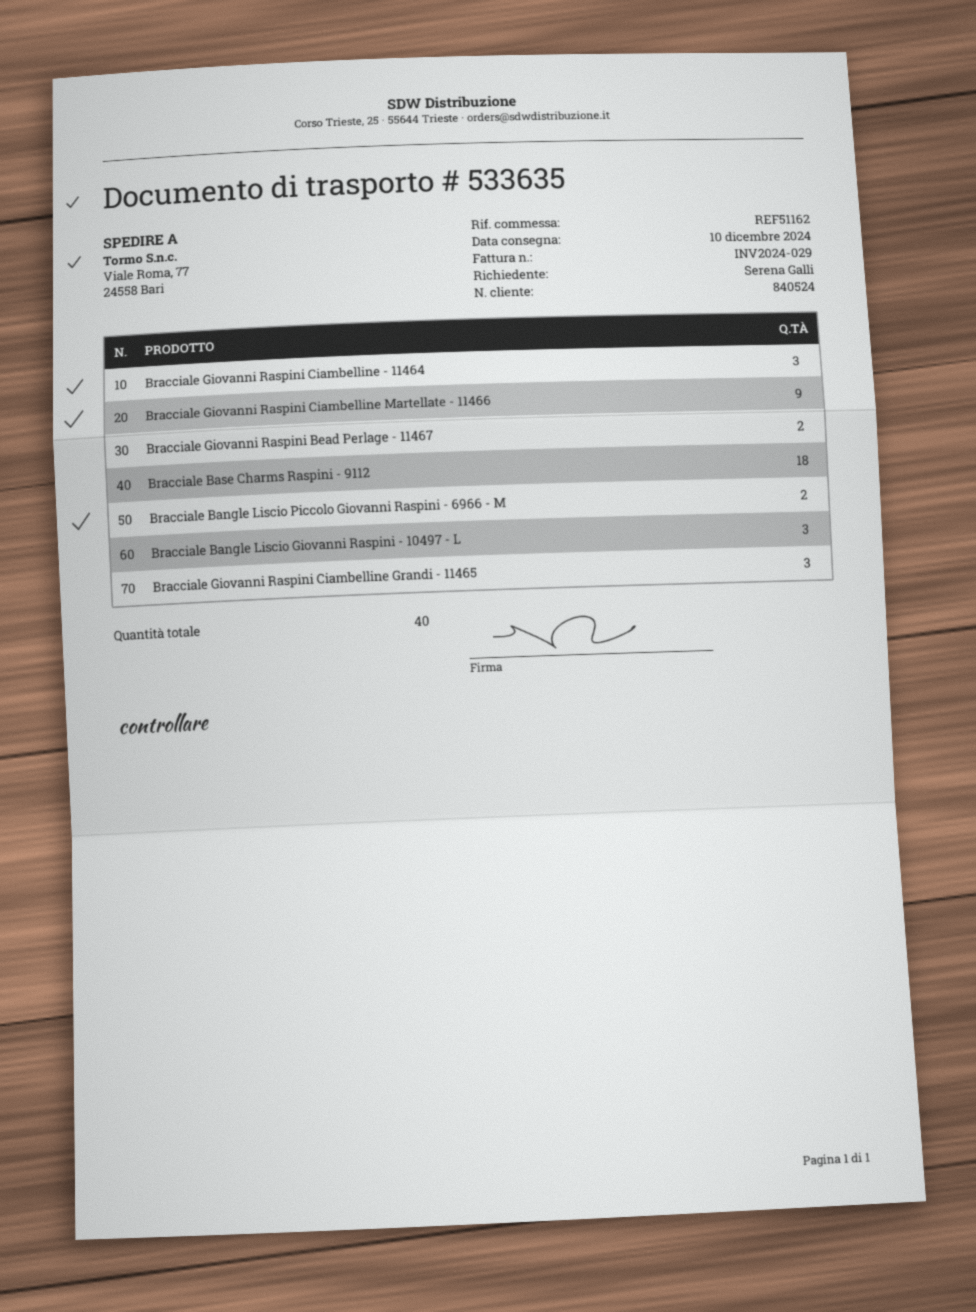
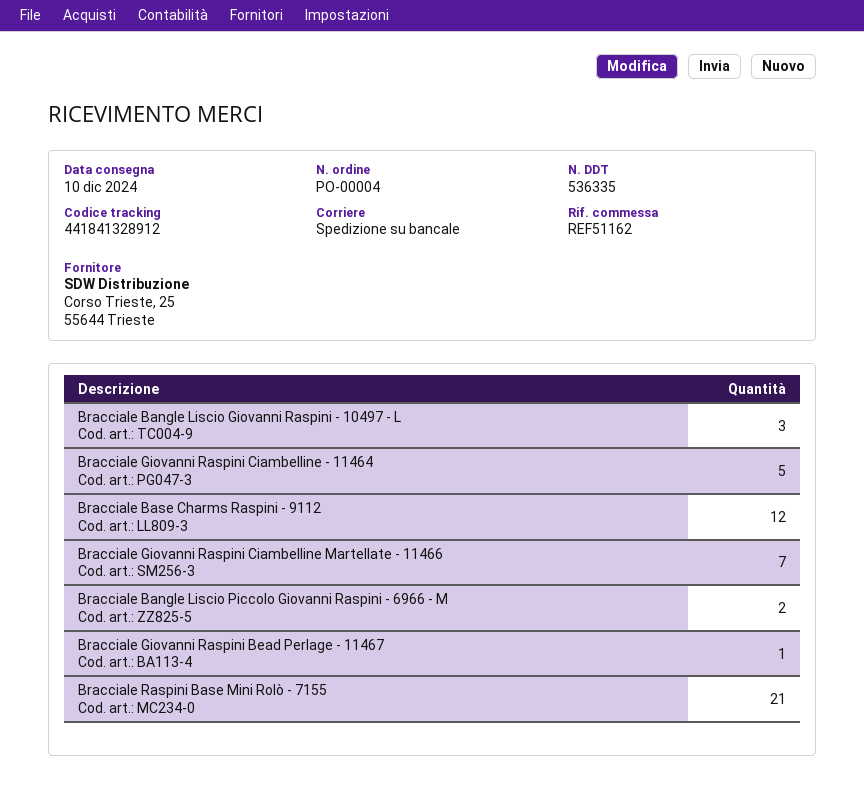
delivery note number: 533635 -> 536335
Bracciale Giovanni Raspini Ciambelline - 11464: 3 -> 5
Bracciale Giovanni Raspini Ciambelline Martellate - 11466: 9 -> 7
Bracciale Giovanni Raspini Bead Perlage - 11467: 2 -> 1
Bracciale Base Charms Raspini - 9112: 18 -> 12
Bracciale Giovanni Raspini Ciambelline Grandi - 11465: 3 -> none
Bracciale Raspini Base Mini Rolò - 7155: none -> 21

